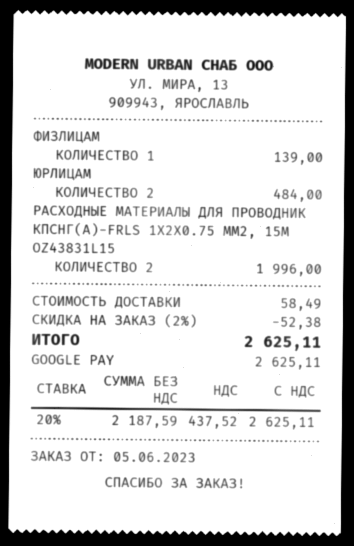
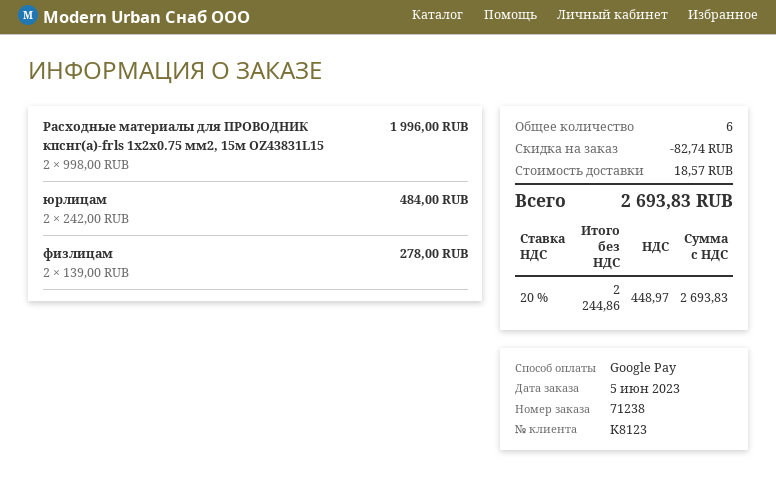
ФИЗЛИЦАМ: 1 for 139.00 -> 2 for 278.00
discount: 52.38 -> 82.74
shipping: 58.49 -> 18.57
net: 2187.59 -> 2244.86
tax: 20% = 437.52 -> 20% = 448.97
total: 2625.11 -> 2693.83

